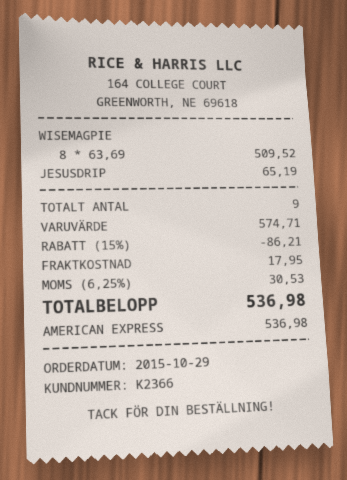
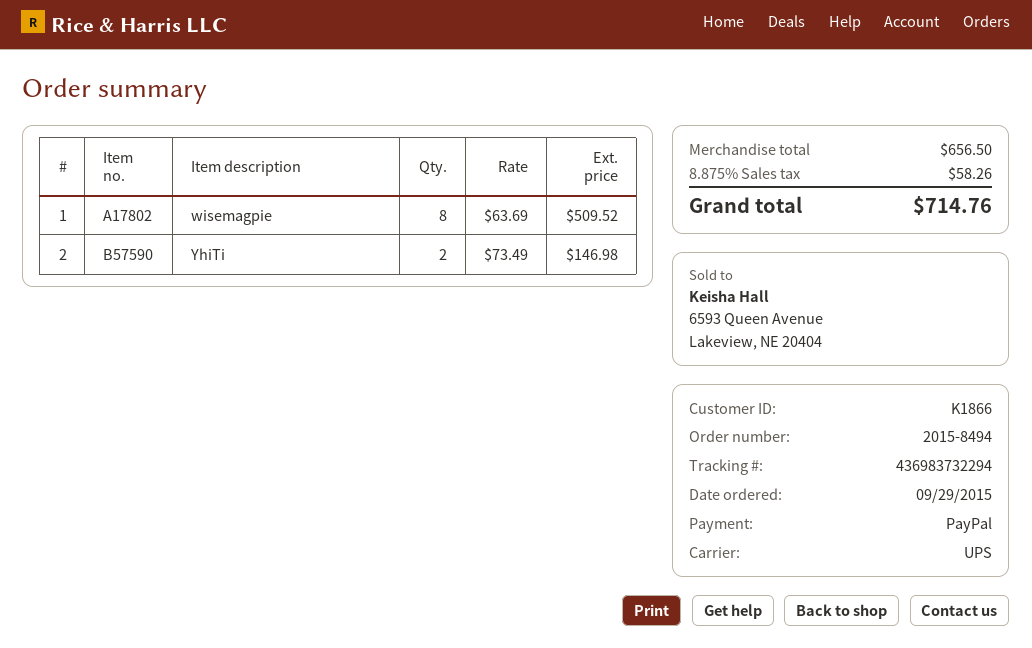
order date: 2015-10-29 -> 2015-09-29
customer number: K2366 -> K1866
payment method: American Express -> PayPal
JESUSDRIP: 1 x 65.19 = 65.19 -> none
YhiTi: none -> 2 x 73.49 = 146.98
subtotal: 574.71 -> 656.50
discount: 15% = 86.21 -> none
shipping: 17.95 -> none
tax: 6.25% = 30.53 -> 8.875% = 58.26
total: 536.98 -> 714.76

